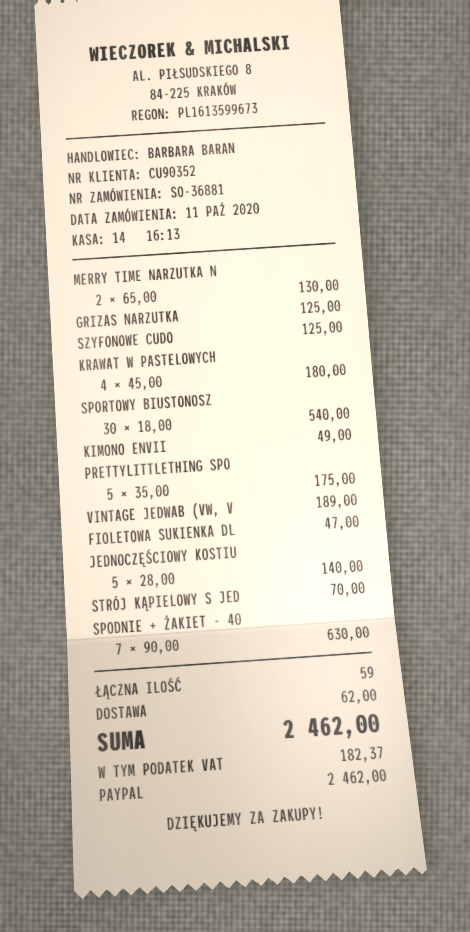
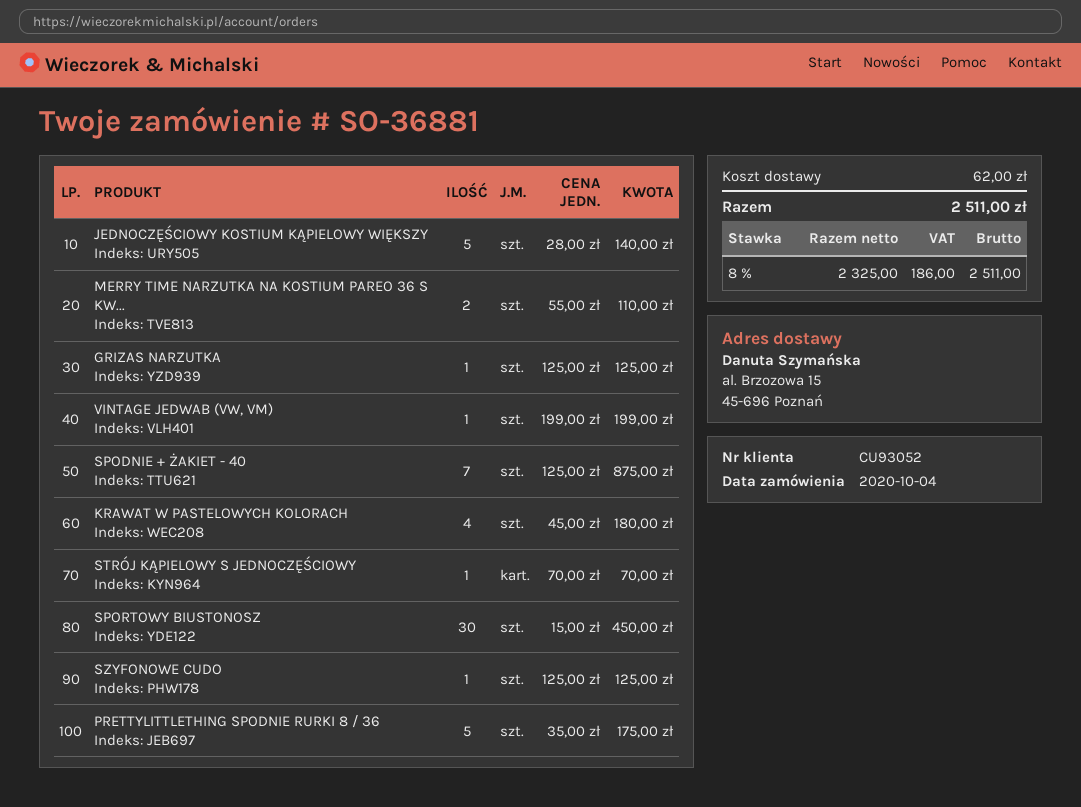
order date: 2020-10-11 -> 2020-10-04
customer number: CU90352 -> CU93052
MERRY TIME NARZUTKA N: 2 x 65.00 = 130.00 -> 2 x 55.00 = 110.00
SPORTOWY BIUSTONOSZ: 30 x 18.00 = 540.00 -> 30 x 15.00 = 450.00
KIMONO ENVII: 1 x 49.00 = 49.00 -> none
VINTAGE JEDWAB (VW, V: 1 x 189.00 = 189.00 -> 1 x 199.00 = 199.00
FIOLETOWA SUKIENKA DL: 1 x 47.00 = 47.00 -> none
SPODNIE + ŻAKIET - 40: 7 x 90.00 = 630.00 -> 7 x 125.00 = 875.00
tax: 182.37 -> 186.00
total: 2462.00 -> 2511.00

